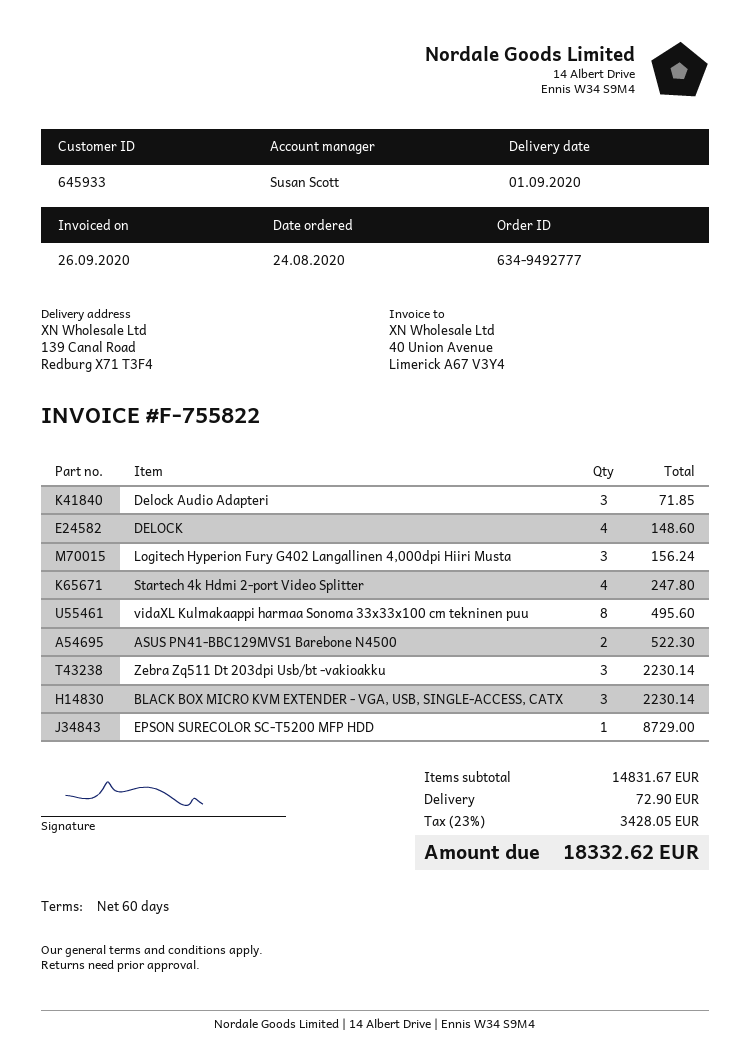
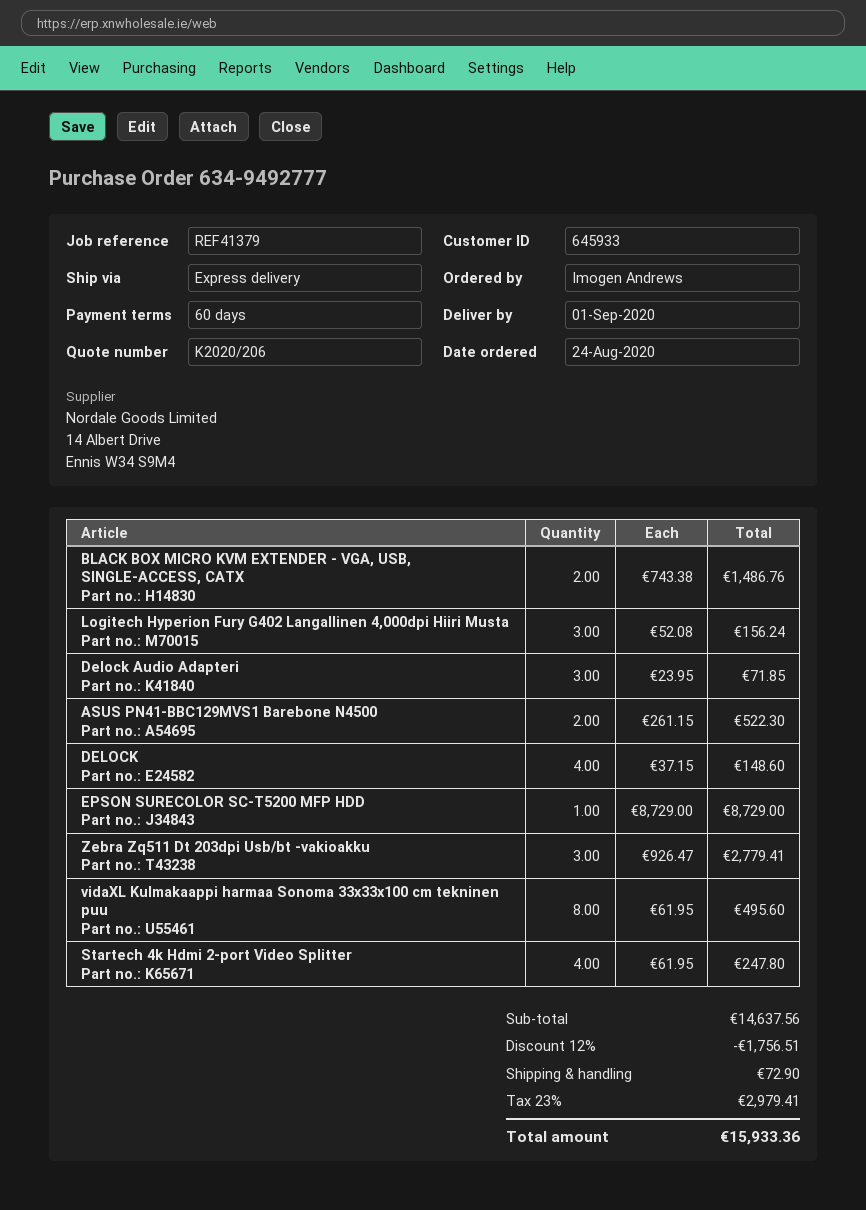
Zebra Zq511 Dt 203dpi Usb/bt -vakioakku: 3 for 2230.14 -> 3 for 2779.41
BLACK BOX MICRO KVM EXTENDER - VGA, USB, SINGLE-ACCESS, CATX: 3 for 2230.14 -> 2 for 1486.76
subtotal: 14831.67 -> 14637.56
discount: none -> 12% = 1756.51
tax: 23% = 3428.05 -> 23% = 2979.41
total: 18332.62 -> 15933.36

